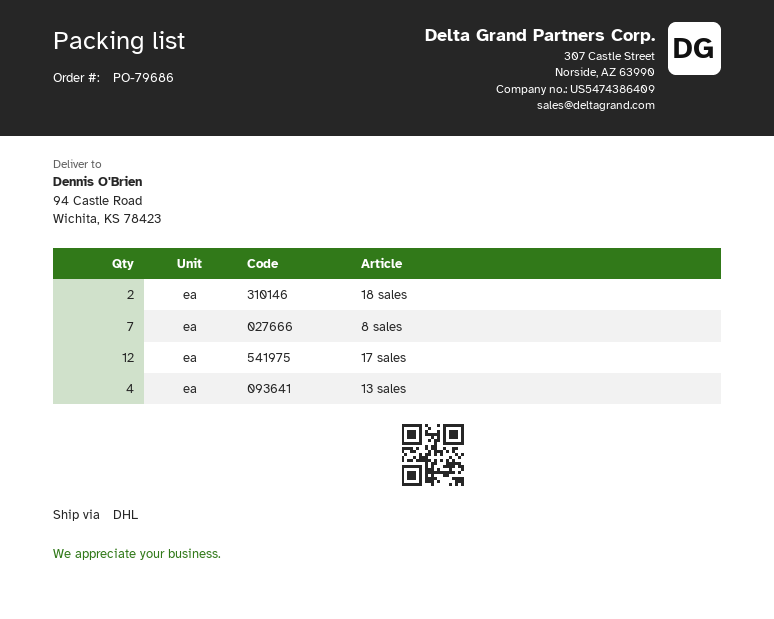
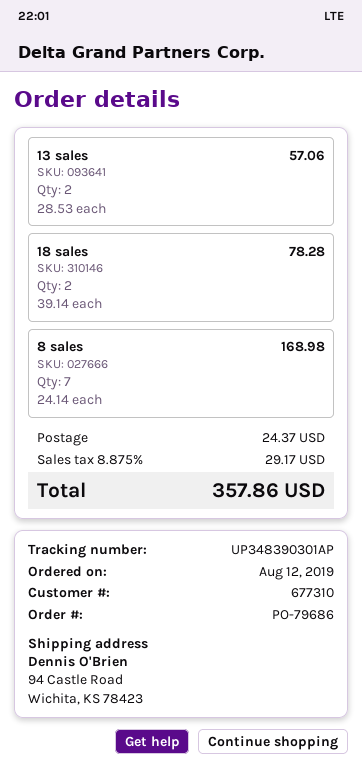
17 sales: 12 -> none
13 sales: 4 -> 2

